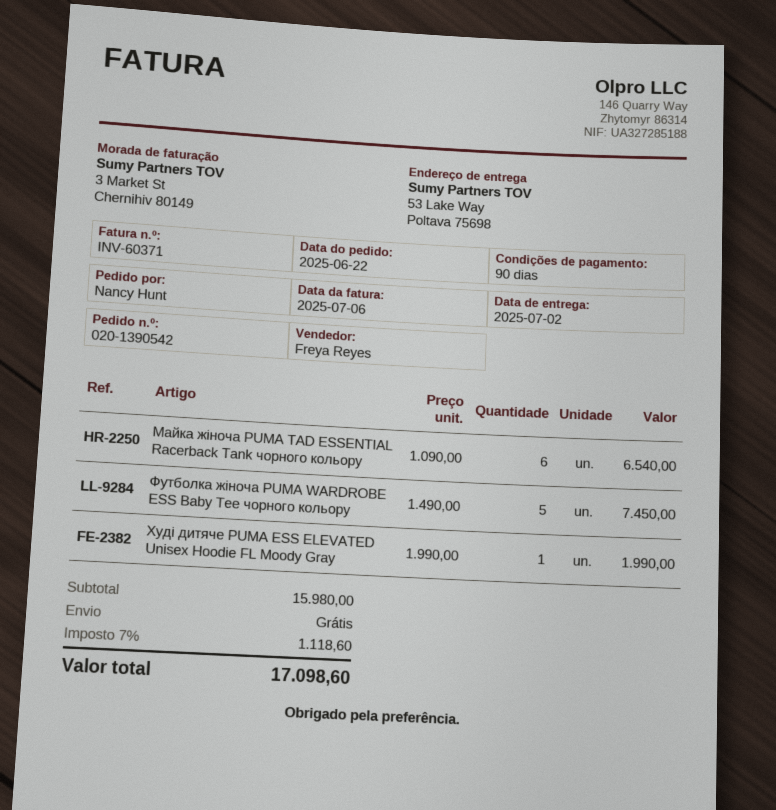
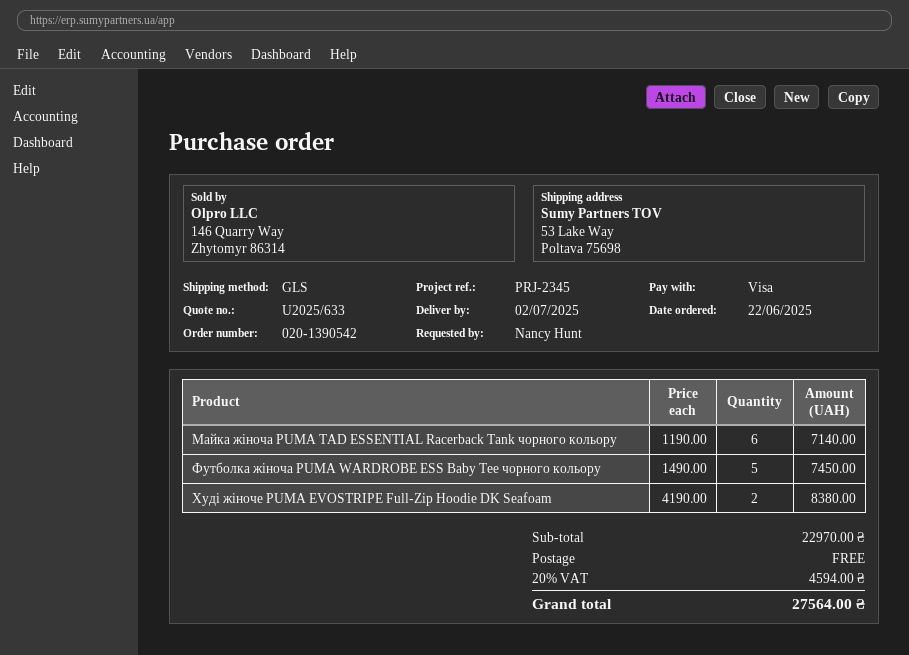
Майка жіноча PUMA TAD ESSENTIAL Racerback Tank чорного кольору: 6 x 1090.00 = 6540.00 -> 6 x 1190.00 = 7140.00
Худі дитяче PUMA ESS ELEVATED Unisex Hoodie FL Moody Gray: 1 x 1990.00 = 1990.00 -> none
Худі жіноче PUMA EVOSTRIPE Full-Zip Hoodie DK Seafoam: none -> 2 x 4190.00 = 8380.00
subtotal: 15980.00 -> 22970.00
tax: 7% = 1118.60 -> 20% = 4594.00
total: 17098.60 -> 27564.00

